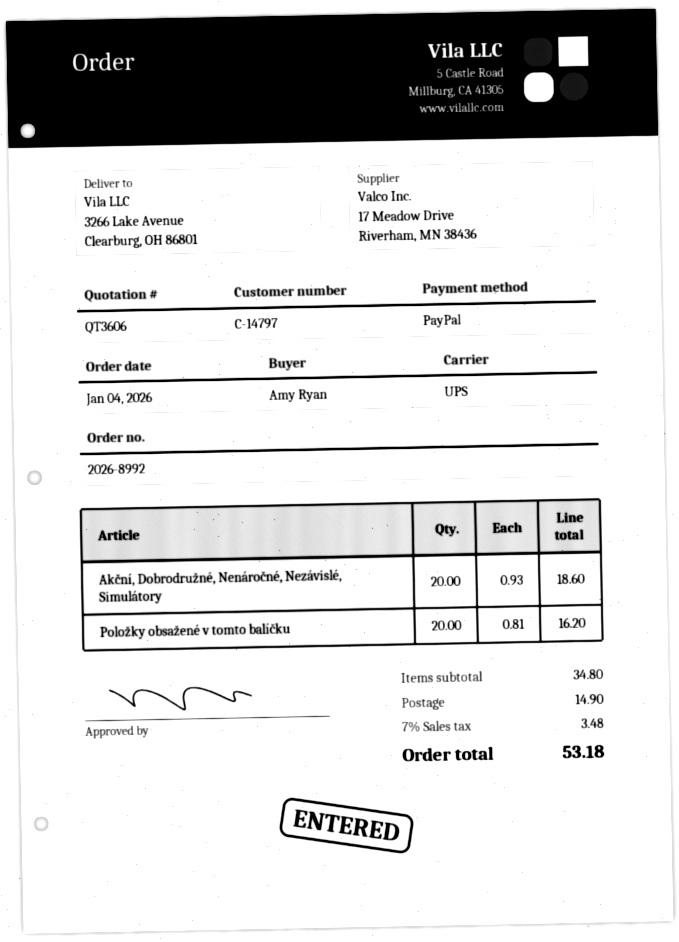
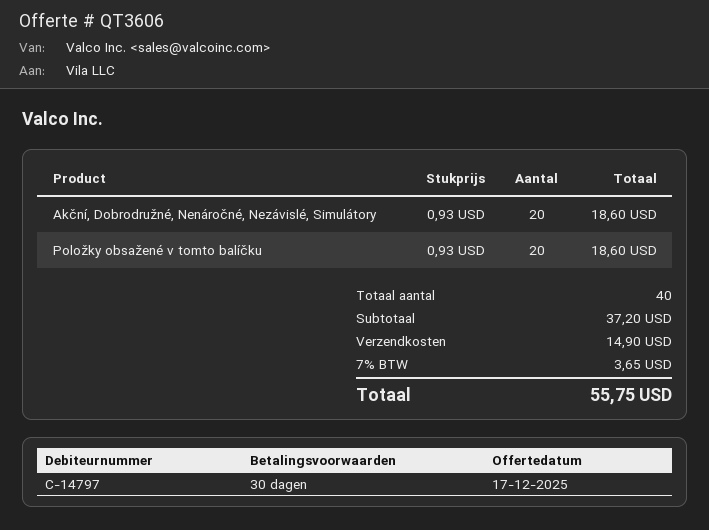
Položky obsažené v tomto balíčku: 20 x 0.81 = 16.20 -> 20 x 0.93 = 18.60
subtotal: 34.80 -> 37.20
tax: 7% = 3.48 -> 7% = 3.65
total: 53.18 -> 55.75

